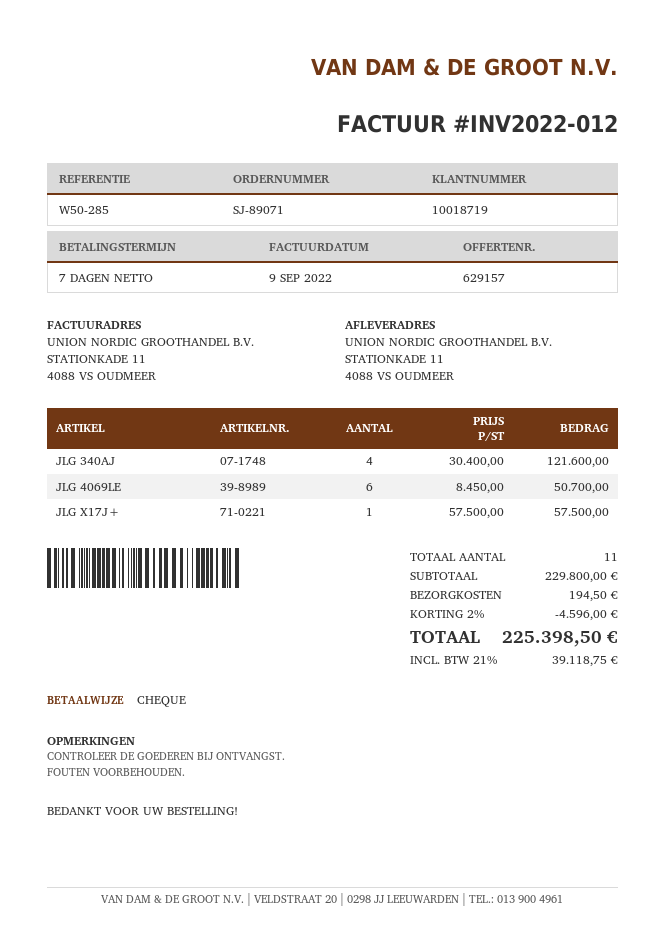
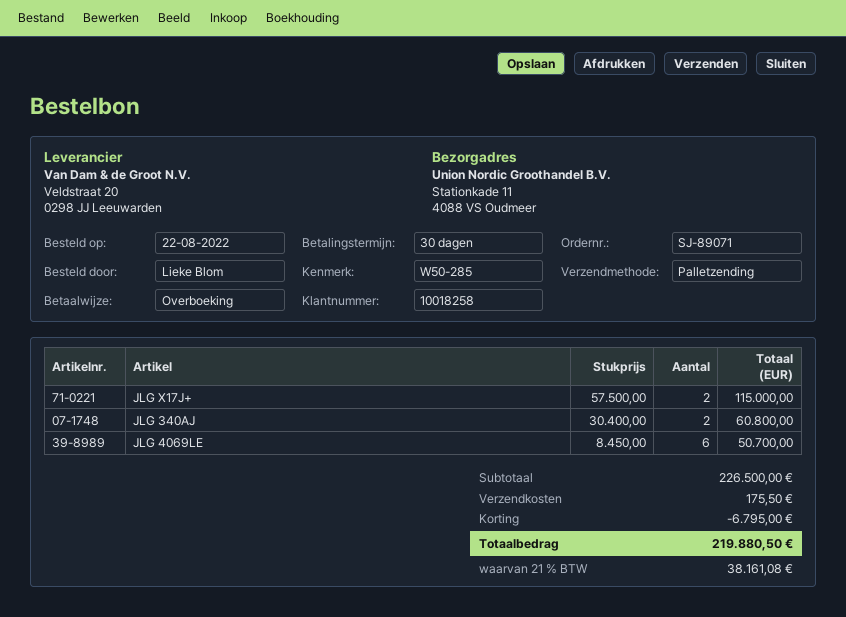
payment terms: 7 days -> 30 days
customer number: 10018719 -> 10018258
payment method: cheque -> bank transfer
JLG 340AJ: 4 x 30400.00 = 121600.00 -> 2 x 30400.00 = 60800.00
JLG X17J+: 1 x 57500.00 = 57500.00 -> 2 x 57500.00 = 115000.00
subtotal: 229800.00 -> 226500.00
discount: 4596.00 -> 6795.00
shipping: 194.50 -> 175.50
tax: 21% = 39118.75 -> 21% = 38161.08
total: 225398.50 -> 219880.50

